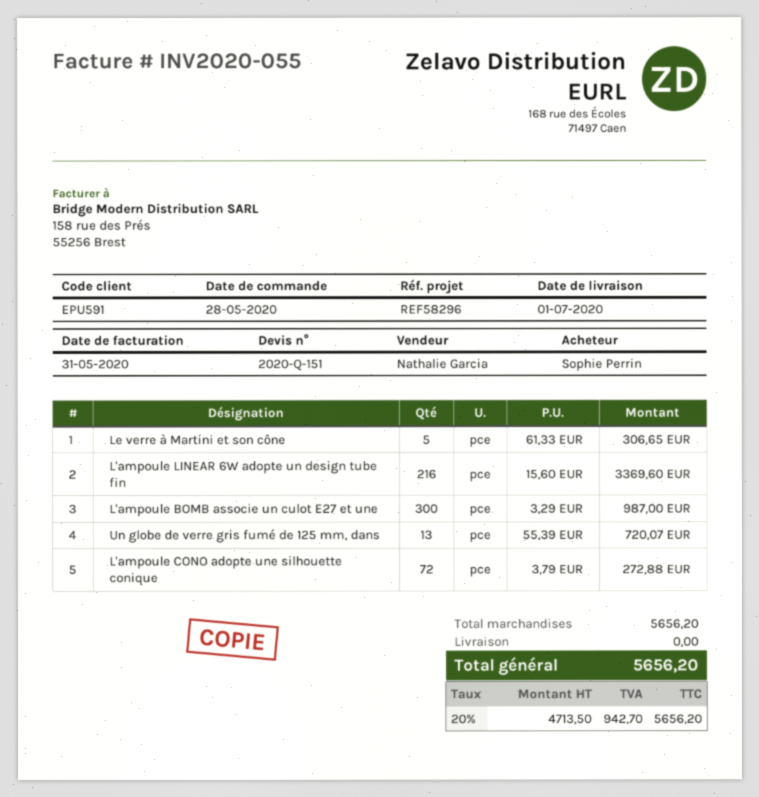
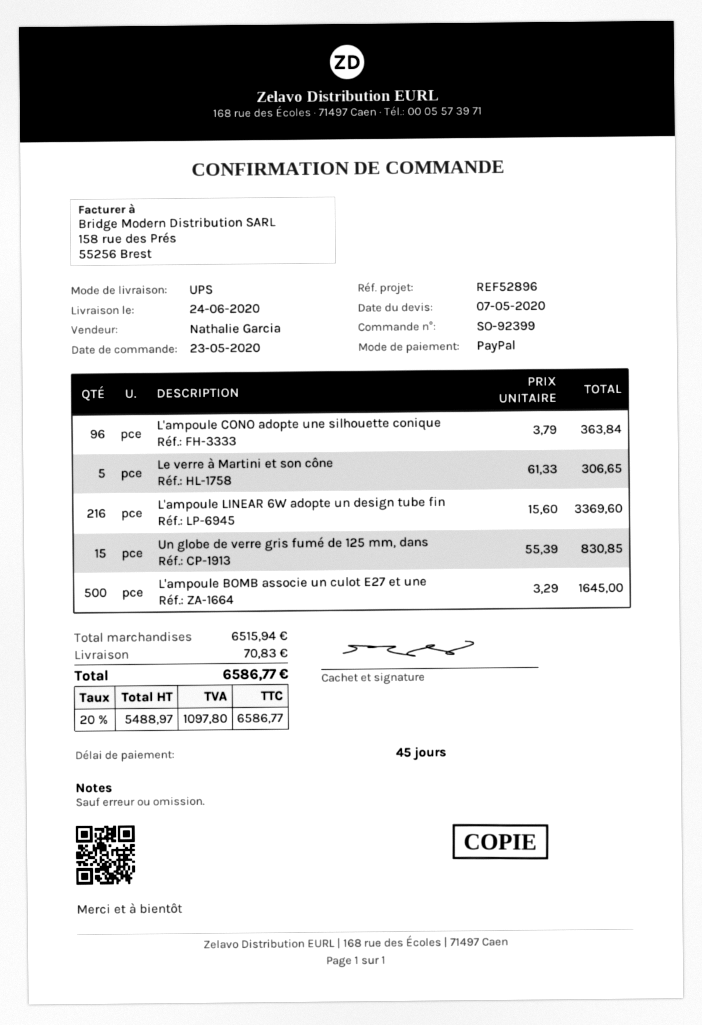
order date: 2020-05-28 -> 2020-05-23
delivery date: 2020-07-01 -> 2020-06-24
reference: REF58296 -> REF52896
L'ampoule BOMB associe un culot E27 et une: 300 x 3.29 = 987.00 -> 500 x 3.29 = 1645.00
Un globe de verre gris fumé de 125 mm, dans: 13 x 55.39 = 720.07 -> 15 x 55.39 = 830.85
L'ampoule CONO adopte une silhouette conique: 72 x 3.79 = 272.88 -> 96 x 3.79 = 363.84
subtotal: 5656.20 -> 6515.94
shipping: 0.00 -> 70.83
net: 4713.50 -> 5488.97
tax: 20% = 942.70 -> 20% = 1097.80
total: 5656.20 -> 6586.77

